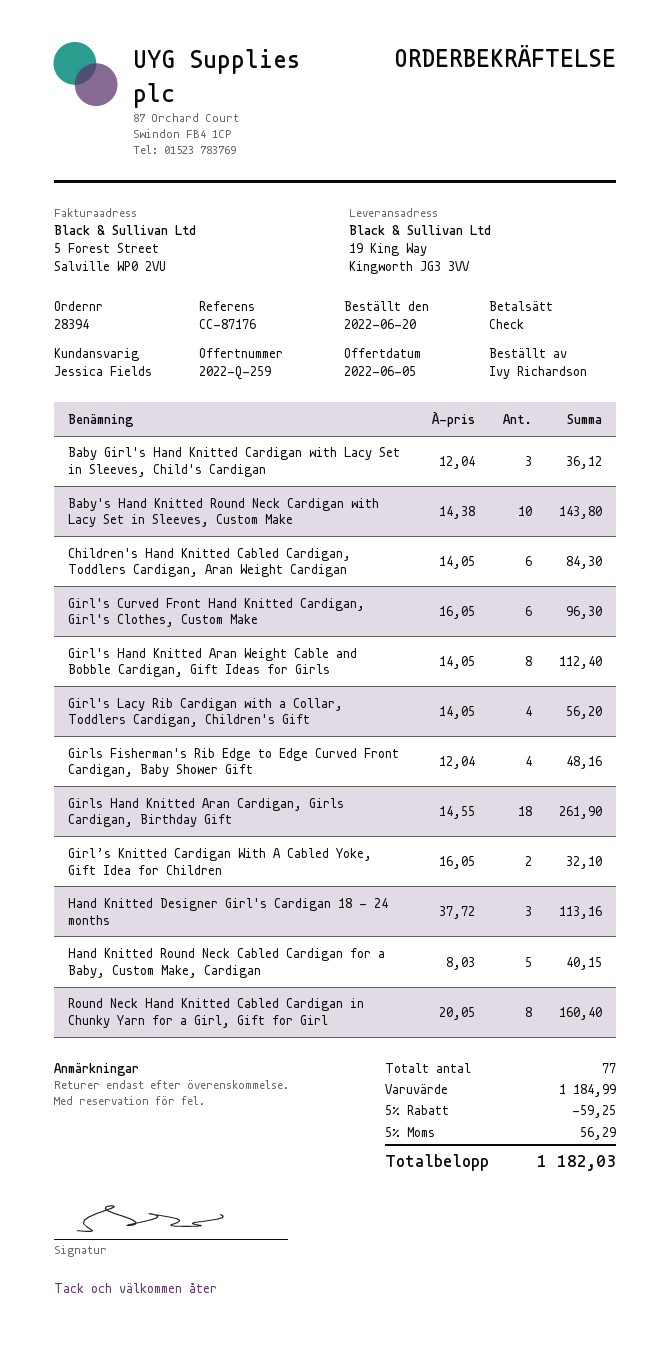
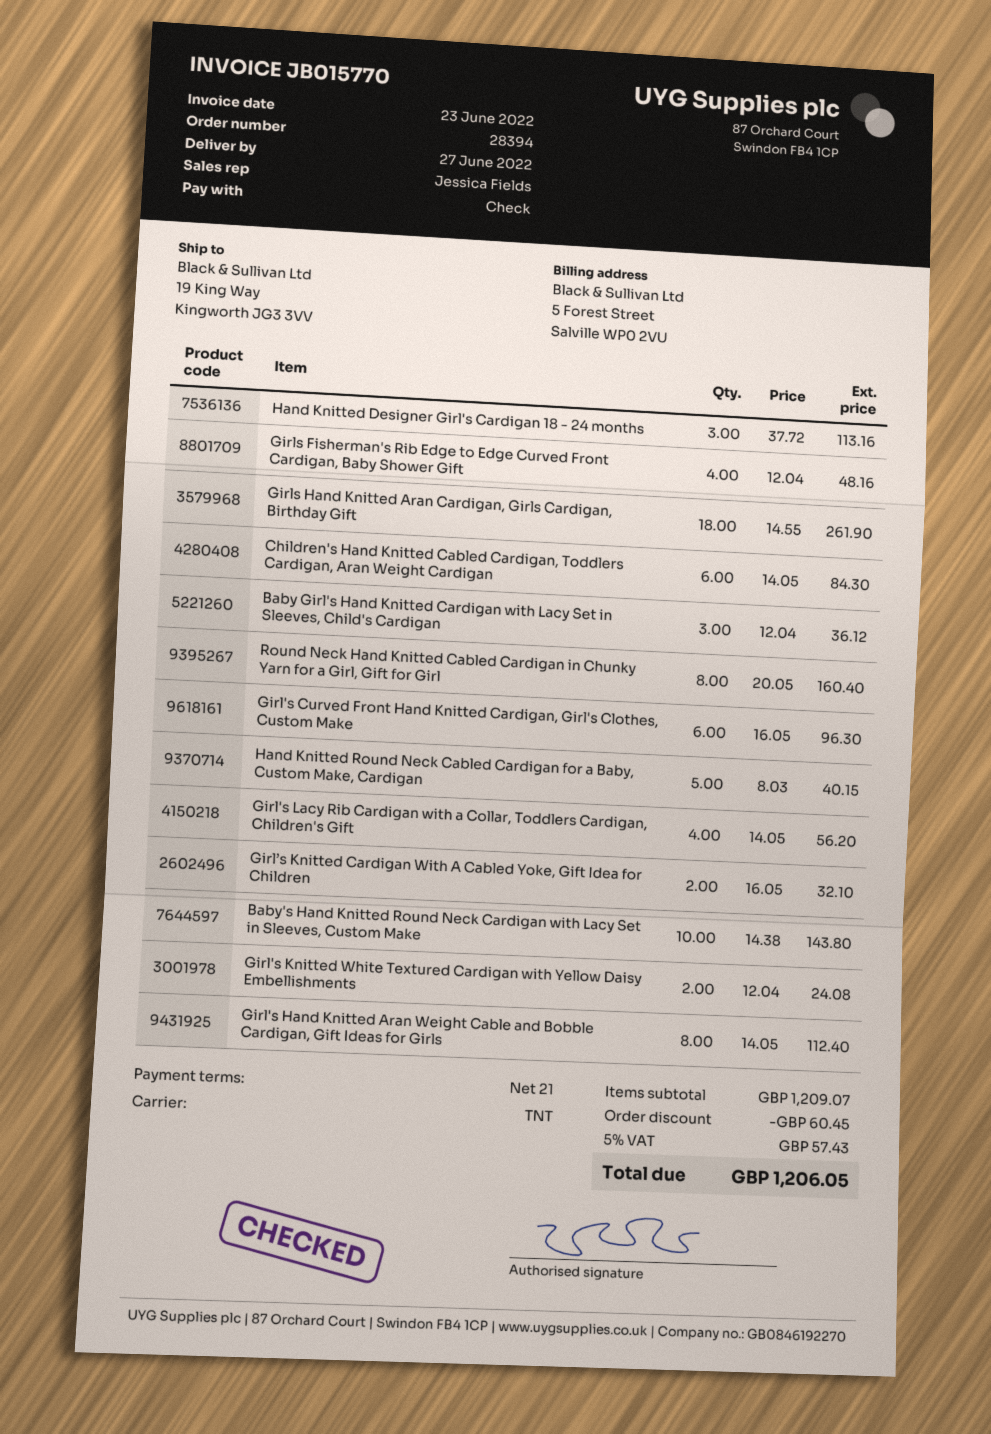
Girl's Knitted White Textured Cardigan with Yellow Daisy Embellishments: none -> 2 x 12.04 = 24.08
subtotal: 1184.99 -> 1209.07
discount: 59.25 -> 60.45
tax: 5% = 56.29 -> 5% = 57.43
total: 1182.03 -> 1206.05

